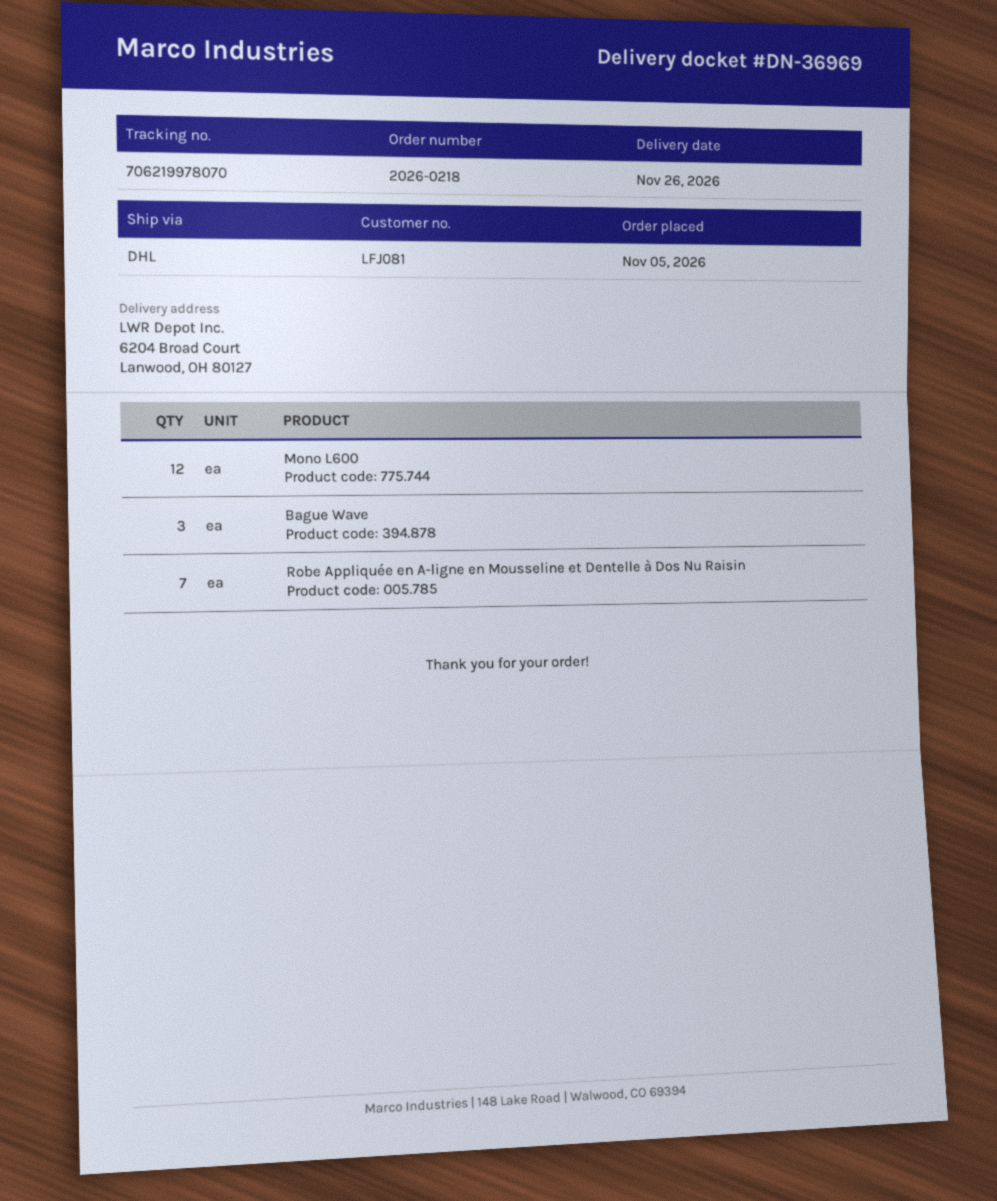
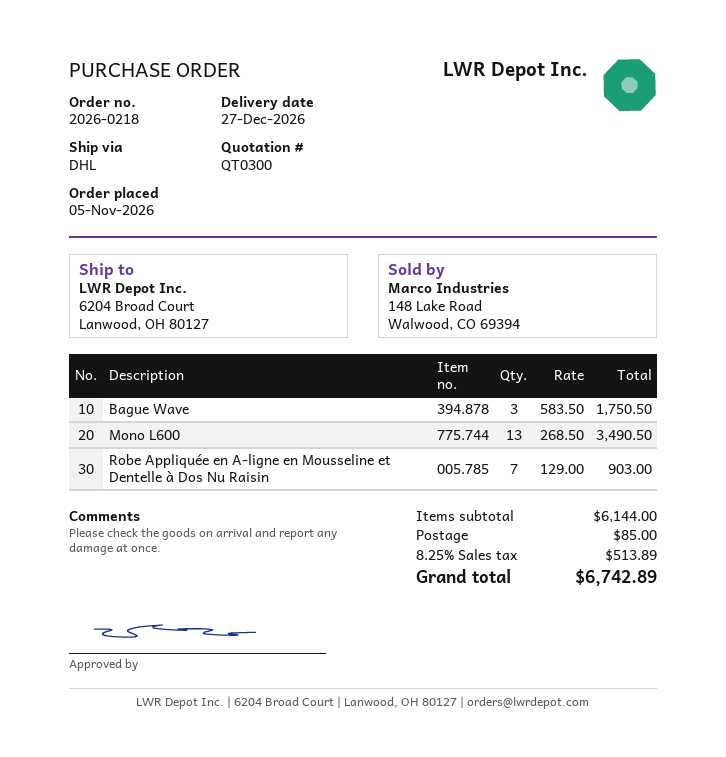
delivery date: 2026-11-26 -> 2026-12-27
Mono L600: 12 -> 13

